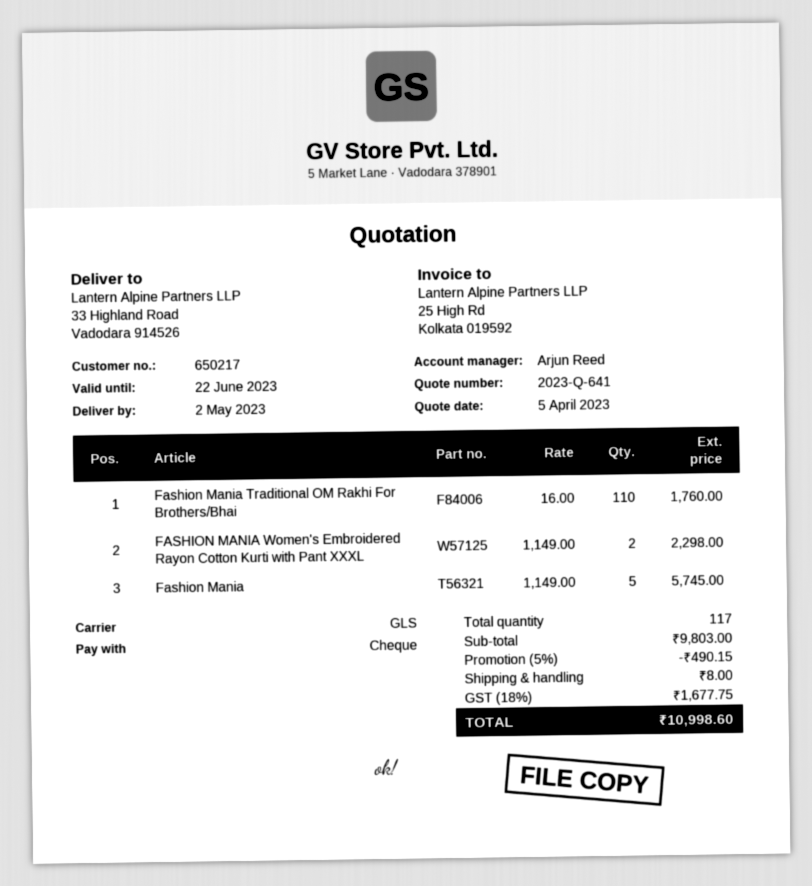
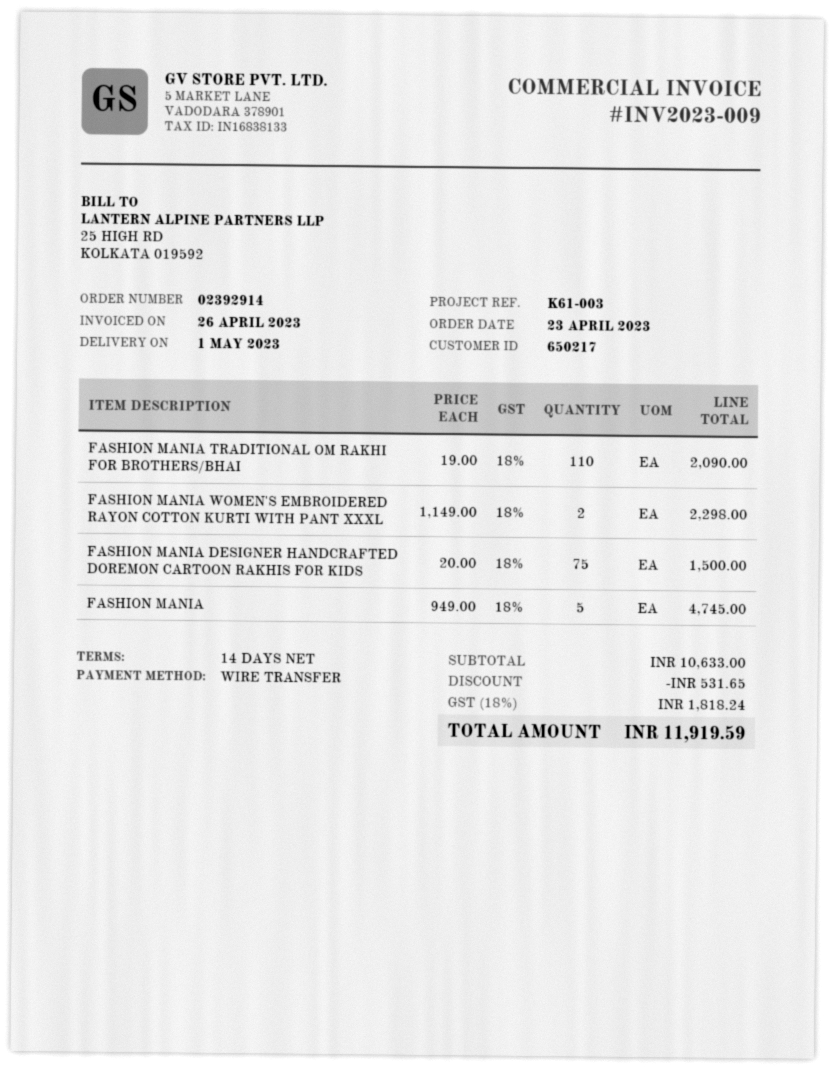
delivery date: 2023-05-02 -> 2023-05-01
payment method: cheque -> bank transfer
Fashion Mania Traditional OM Rakhi For Brothers/Bhai: 110 x 16.00 = 1760.00 -> 110 x 19.00 = 2090.00
Fashion Mania: 5 x 1149.00 = 5745.00 -> 5 x 949.00 = 4745.00
FASHION MANIA DESIGNER HANDCRAFTED DOREMON CARTOON RAKHIS FOR KIDS: none -> 75 x 20.00 = 1500.00
subtotal: 9803.00 -> 10633.00
discount: 490.15 -> 531.65
shipping: 8.00 -> none
tax: 18% = 1677.75 -> 18% = 1818.24
total: 10998.60 -> 11919.59

